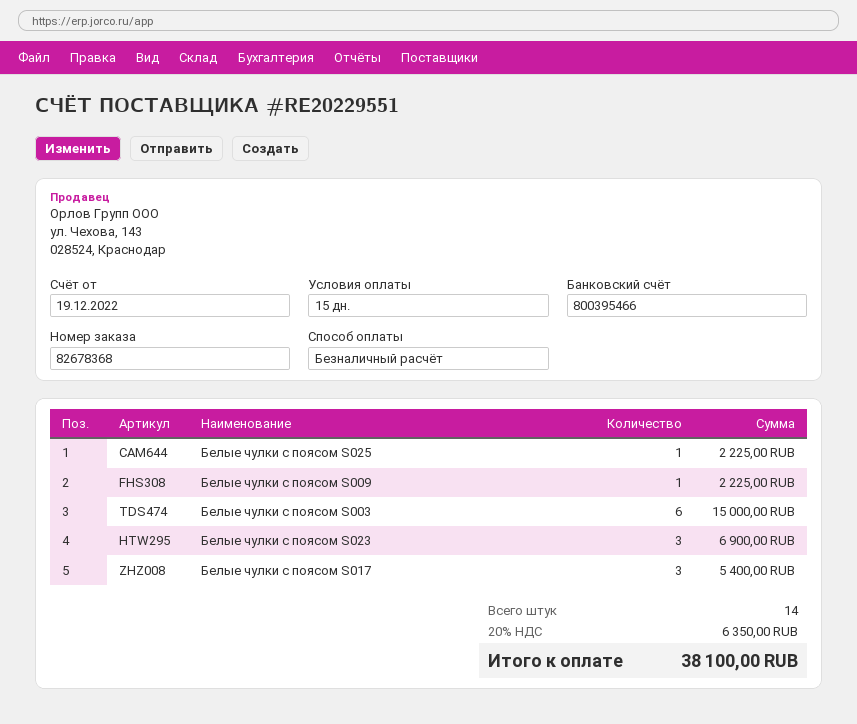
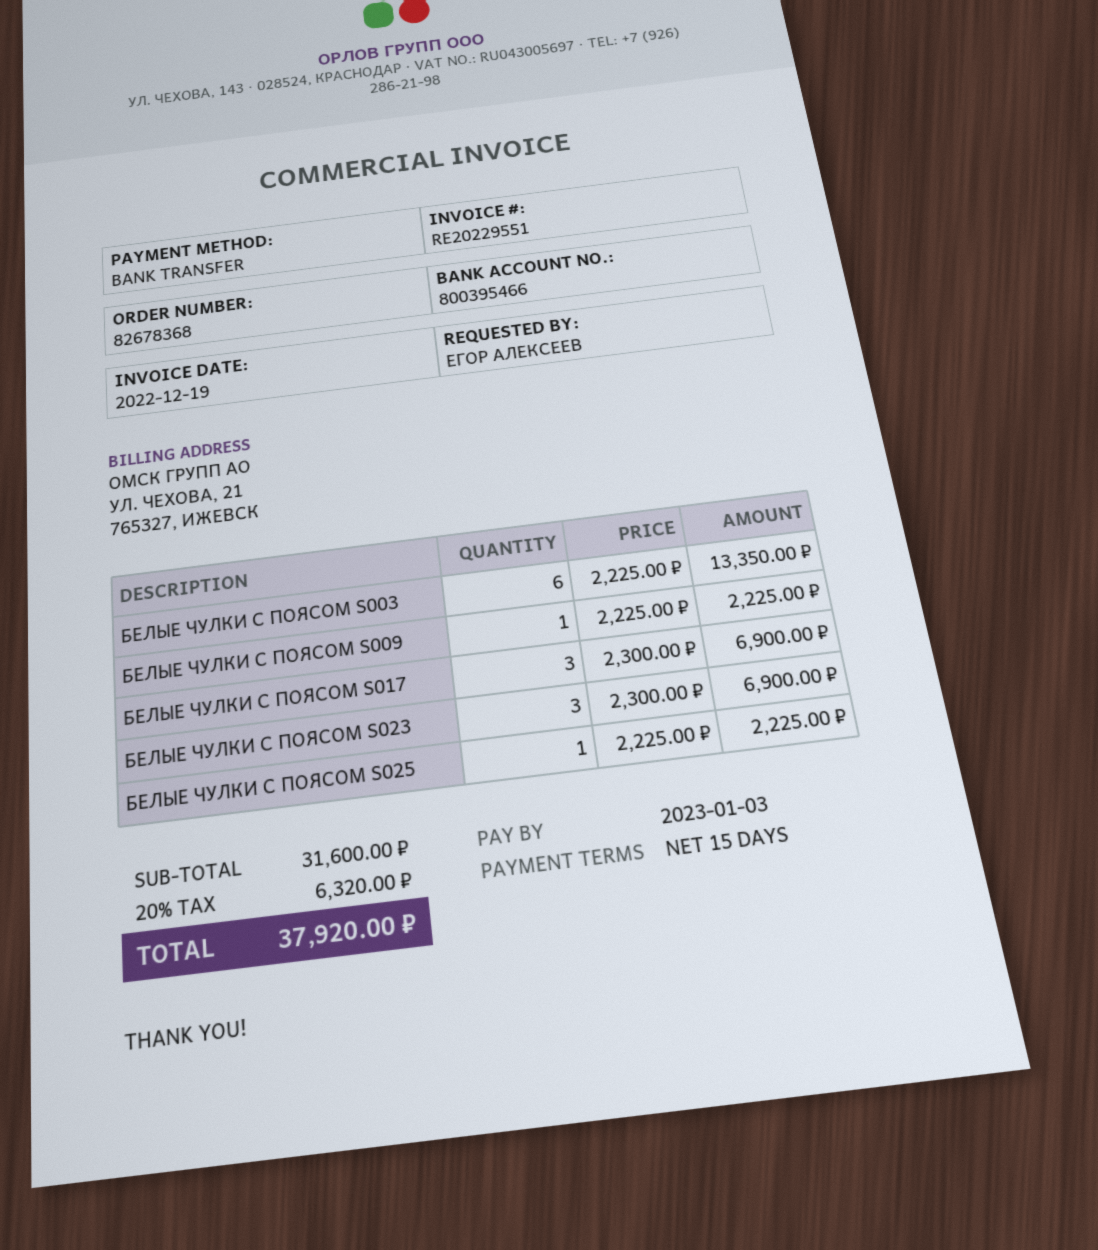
Белые чулки с поясом S003: 6 for 15000.00 -> 6 for 13350.00
Белые чулки с поясом S017: 3 for 5400.00 -> 3 for 6900.00
tax: 20% = 6350.00 -> 20% = 6320.00
total: 38100.00 -> 37920.00

